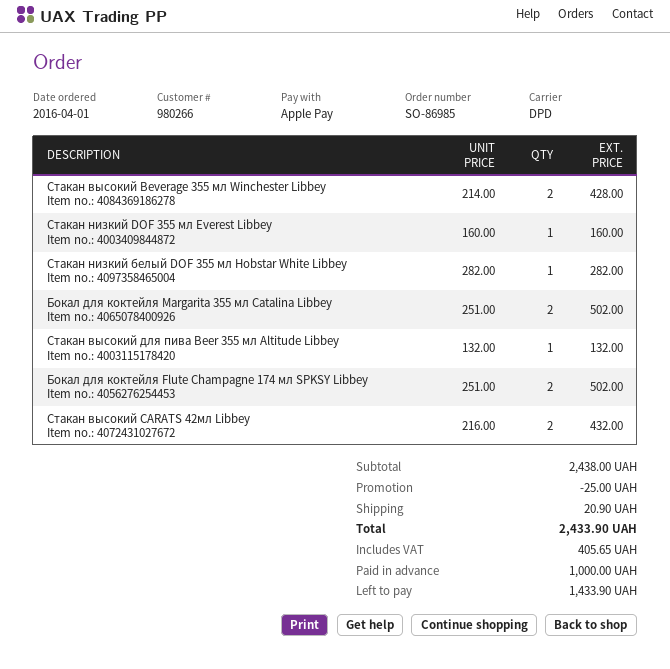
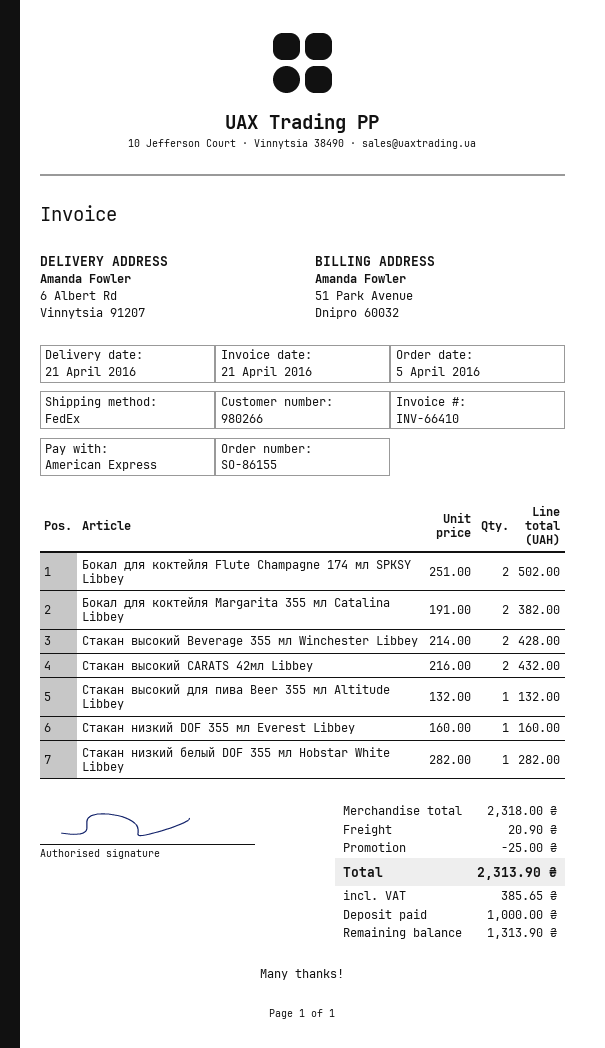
order number: SO-86985 -> SO-86155
order date: 2016-04-01 -> 2016-04-05
payment method: Apple Pay -> American Express
shipping method: DPD -> FedEx
Бокал для коктейля Margarita 355 мл Catalina Libbey: 2 x 251.00 = 502.00 -> 2 x 191.00 = 382.00
subtotal: 2438.00 -> 2318.00
tax: 405.65 -> 385.65
total: 2433.90 -> 2313.90
balance: 1433.90 -> 1313.90

